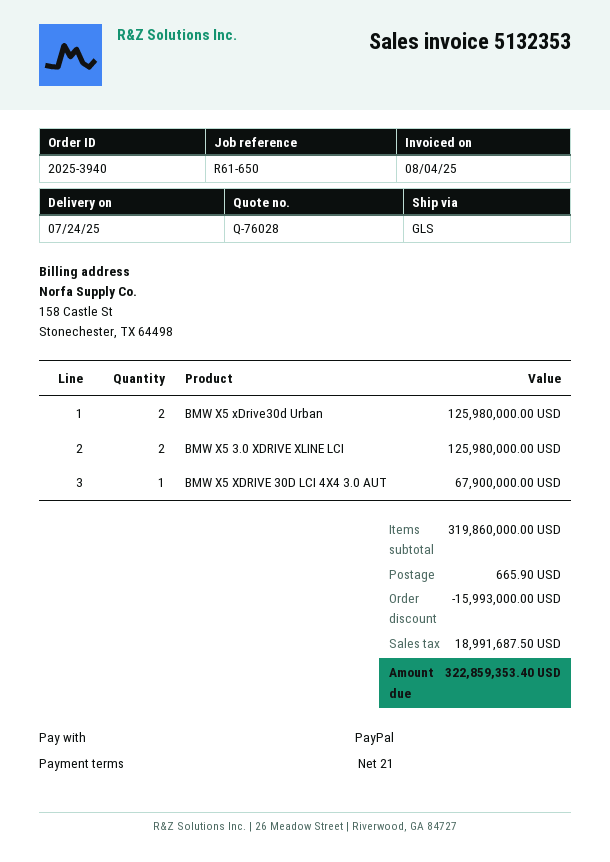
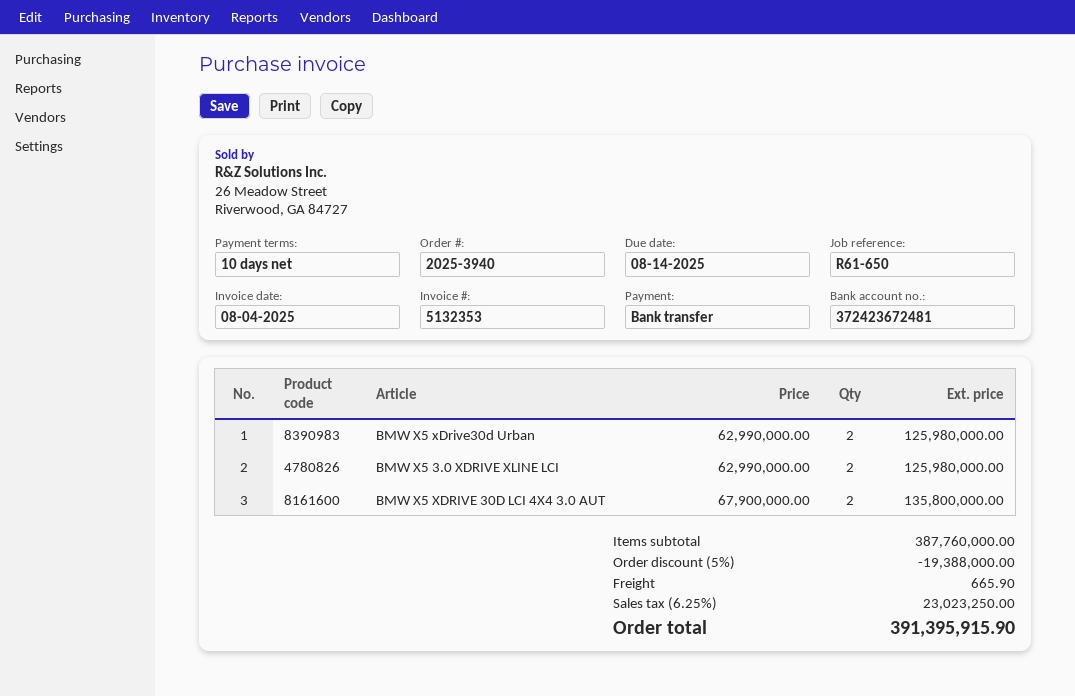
payment terms: 21 days -> 10 days
payment method: PayPal -> bank transfer
BMW X5 XDRIVE 30D LCI 4X4 3.0 AUT: 1 for 67900000.00 -> 2 for 135800000.00
subtotal: 319860000.00 -> 387760000.00
discount: 15993000.00 -> 19388000.00
tax: 18991687.50 -> 23023250.00
total: 322859353.40 -> 391395915.90

